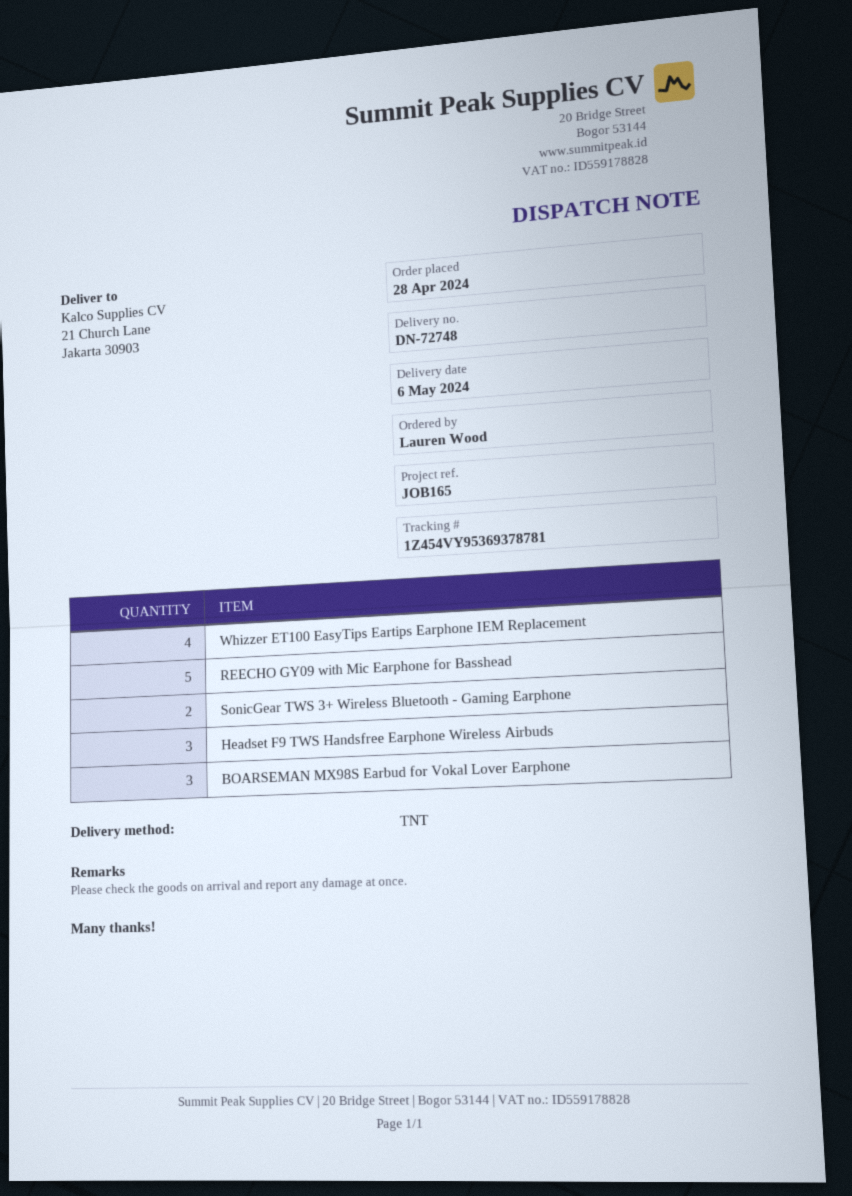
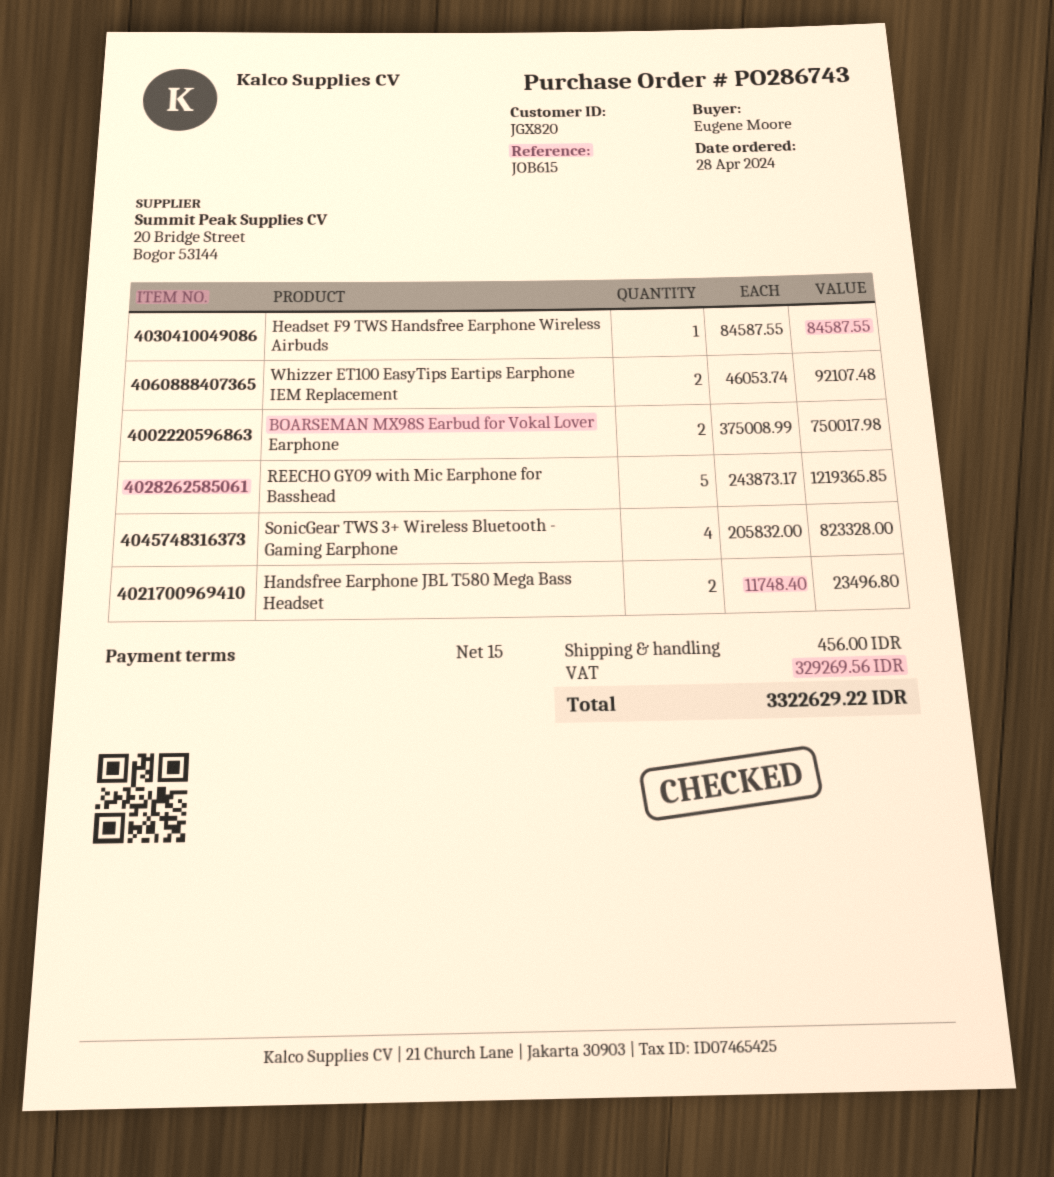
reference: JOB165 -> JOB615
ordered by: Lauren Wood -> Eugene Moore
Whizzer ET100 EasyTips Eartips Earphone IEM Replacement: 4 -> 2
SonicGear TWS 3+ Wireless Bluetooth - Gaming Earphone: 2 -> 4
Headset F9 TWS Handsfree Earphone Wireless Airbuds: 3 -> 1
BOARSEMAN MX98S Earbud for Vokal Lover Earphone: 3 -> 2
Handsfree Earphone JBL T580 Mega Bass Headset: none -> 2

